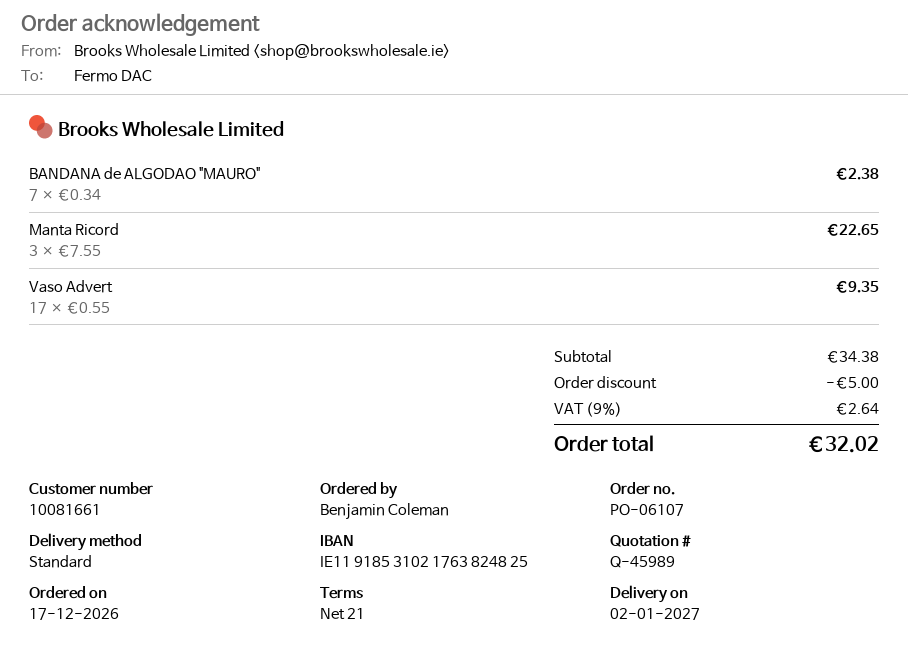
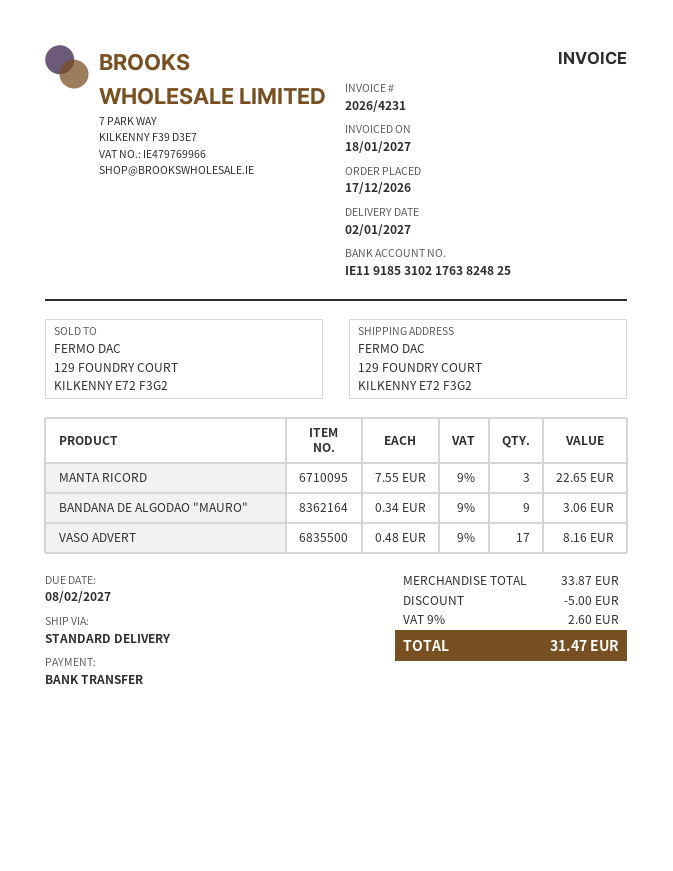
BANDANA de ALGODAO "MAURO": 7 x 0.34 = 2.38 -> 9 x 0.34 = 3.06
Vaso Advert: 17 x 0.55 = 9.35 -> 17 x 0.48 = 8.16
subtotal: 34.38 -> 33.87
tax: 9% = 2.64 -> 9% = 2.60
total: 32.02 -> 31.47

